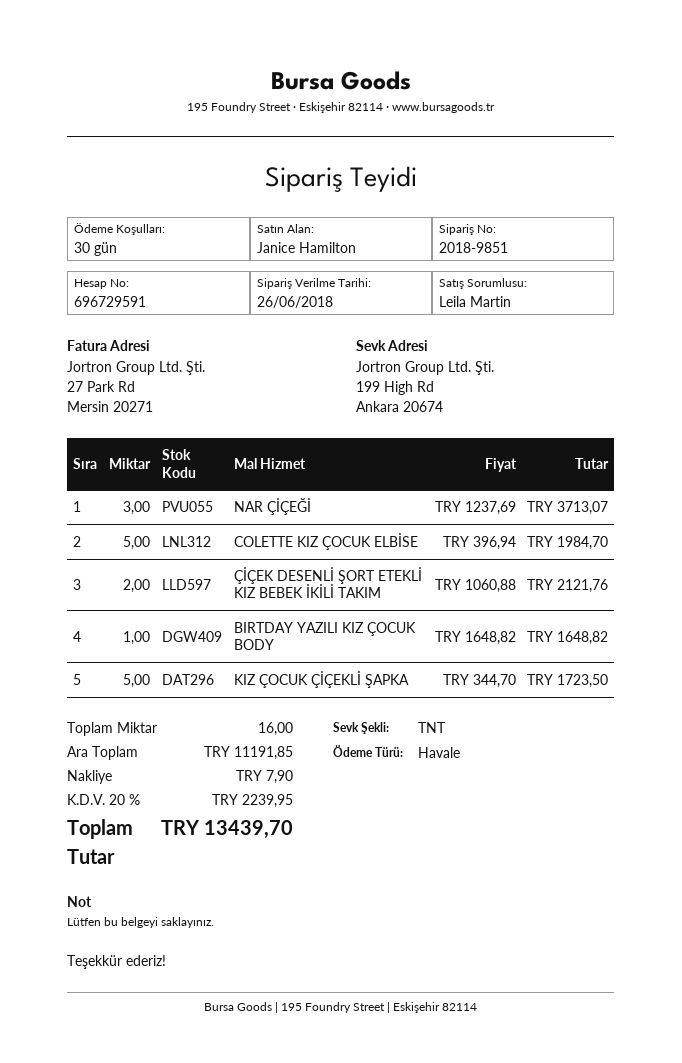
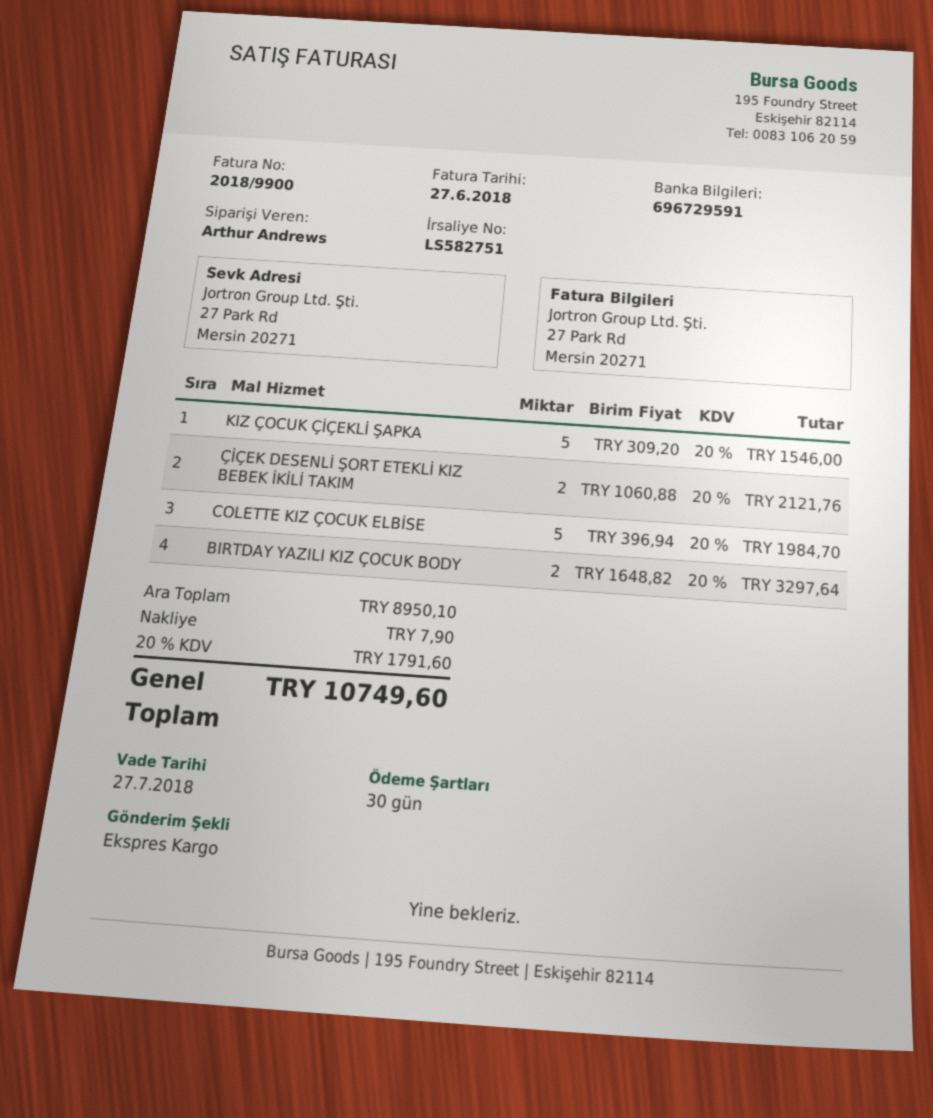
ordered by: Janice Hamilton -> Arthur Andrews
shipping method: TNT -> express
ship to: 199 High Rd, Ankara 20674 -> 27 Park Rd, Mersin 20271
NAR ÇİÇEĞİ: 3 x 1237.69 = 3713.07 -> none
BIRTDAY YAZILI KIZ ÇOCUK BODY: 1 x 1648.82 = 1648.82 -> 2 x 1648.82 = 3297.64
KIZ ÇOCUK ÇİÇEKLİ ŞAPKA: 5 x 344.70 = 1723.50 -> 5 x 309.20 = 1546.00
subtotal: 11191.85 -> 8950.10
tax: 20% = 2239.95 -> 20% = 1791.60
total: 13439.70 -> 10749.60

